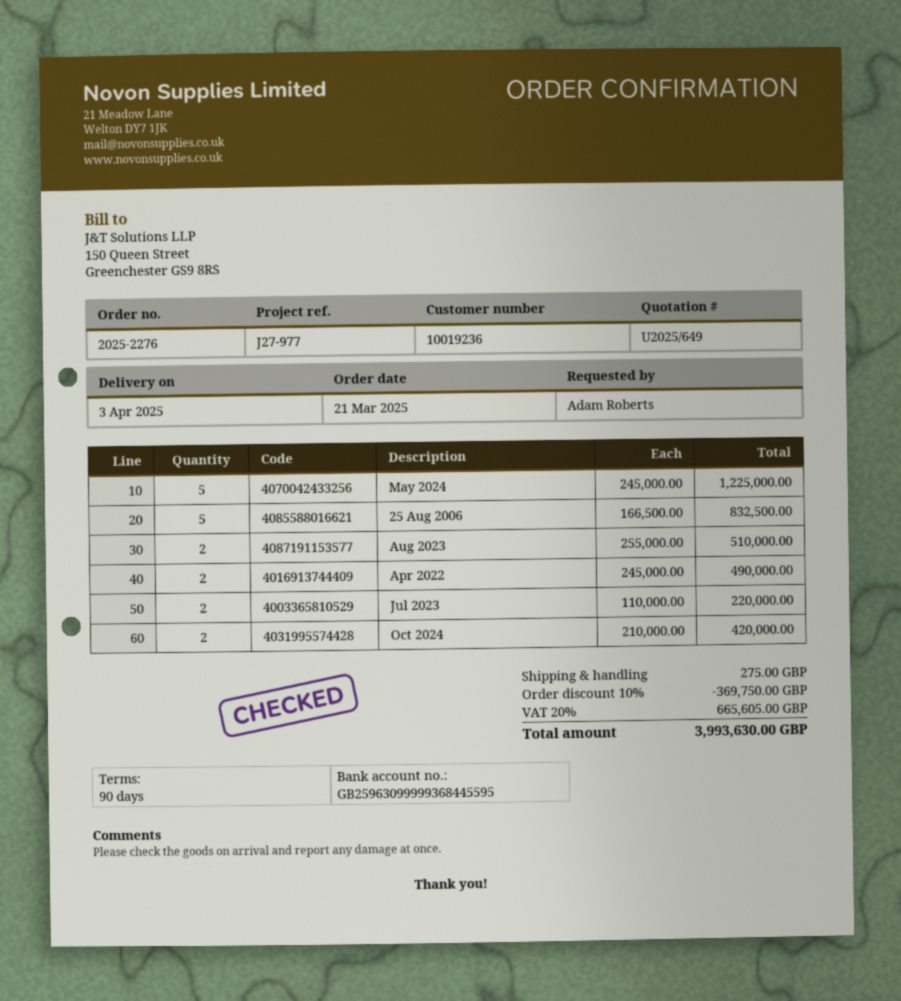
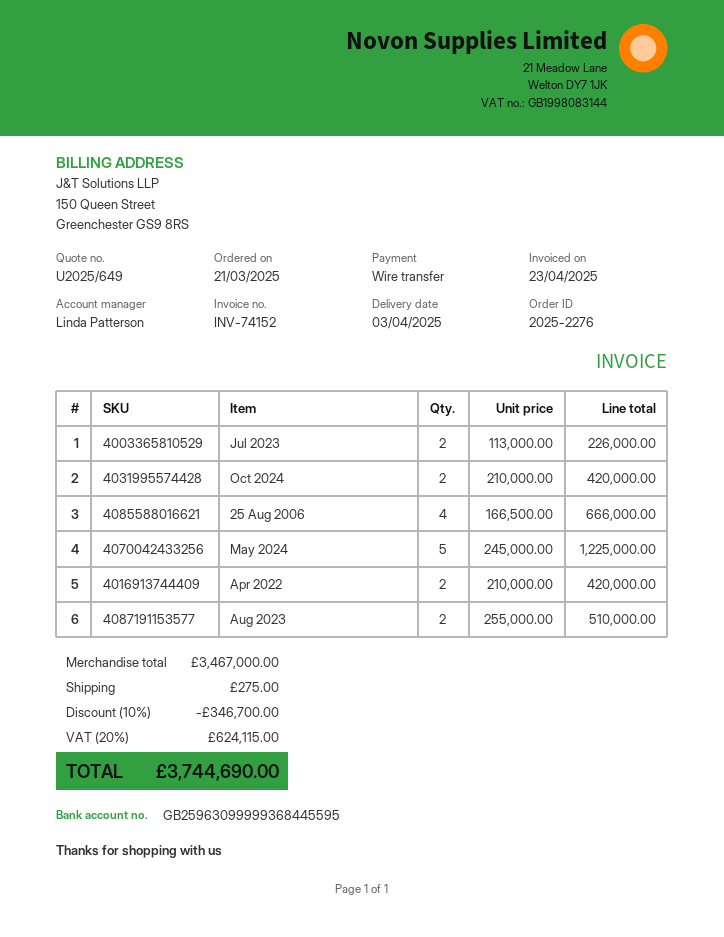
25 Aug 2006: 5 x 166500.00 = 832500.00 -> 4 x 166500.00 = 666000.00
Apr 2022: 2 x 245000.00 = 490000.00 -> 2 x 210000.00 = 420000.00
Jul 2023: 2 x 110000.00 = 220000.00 -> 2 x 113000.00 = 226000.00
discount: 10% = 369750.00 -> 10% = 346700.00
tax: 20% = 665605.00 -> 20% = 624115.00
total: 3993630.00 -> 3744690.00

